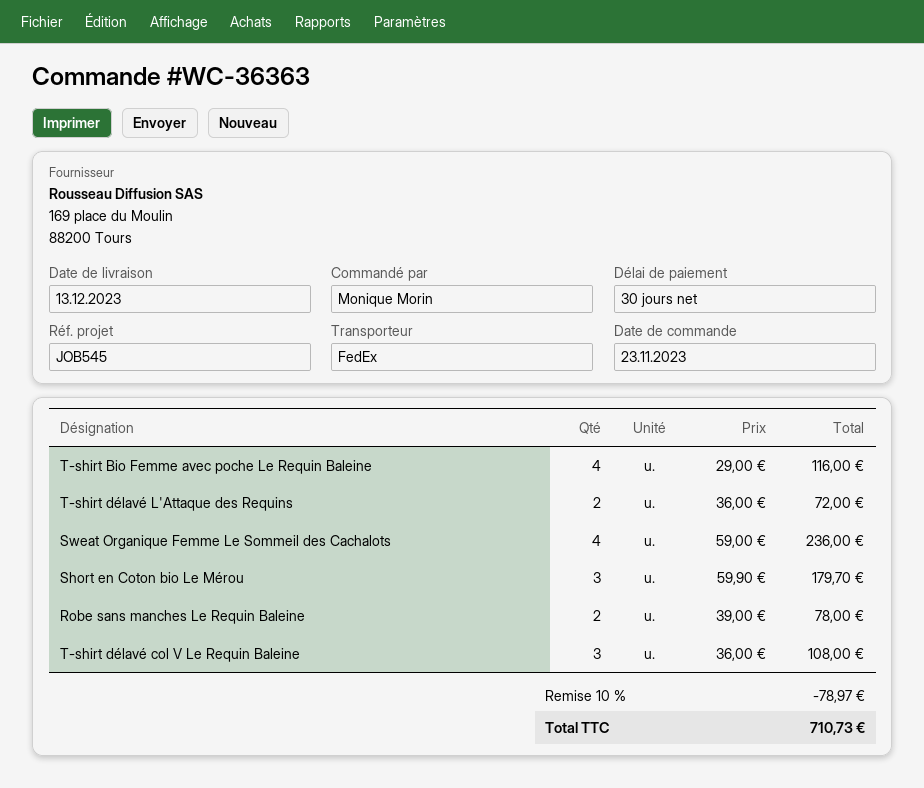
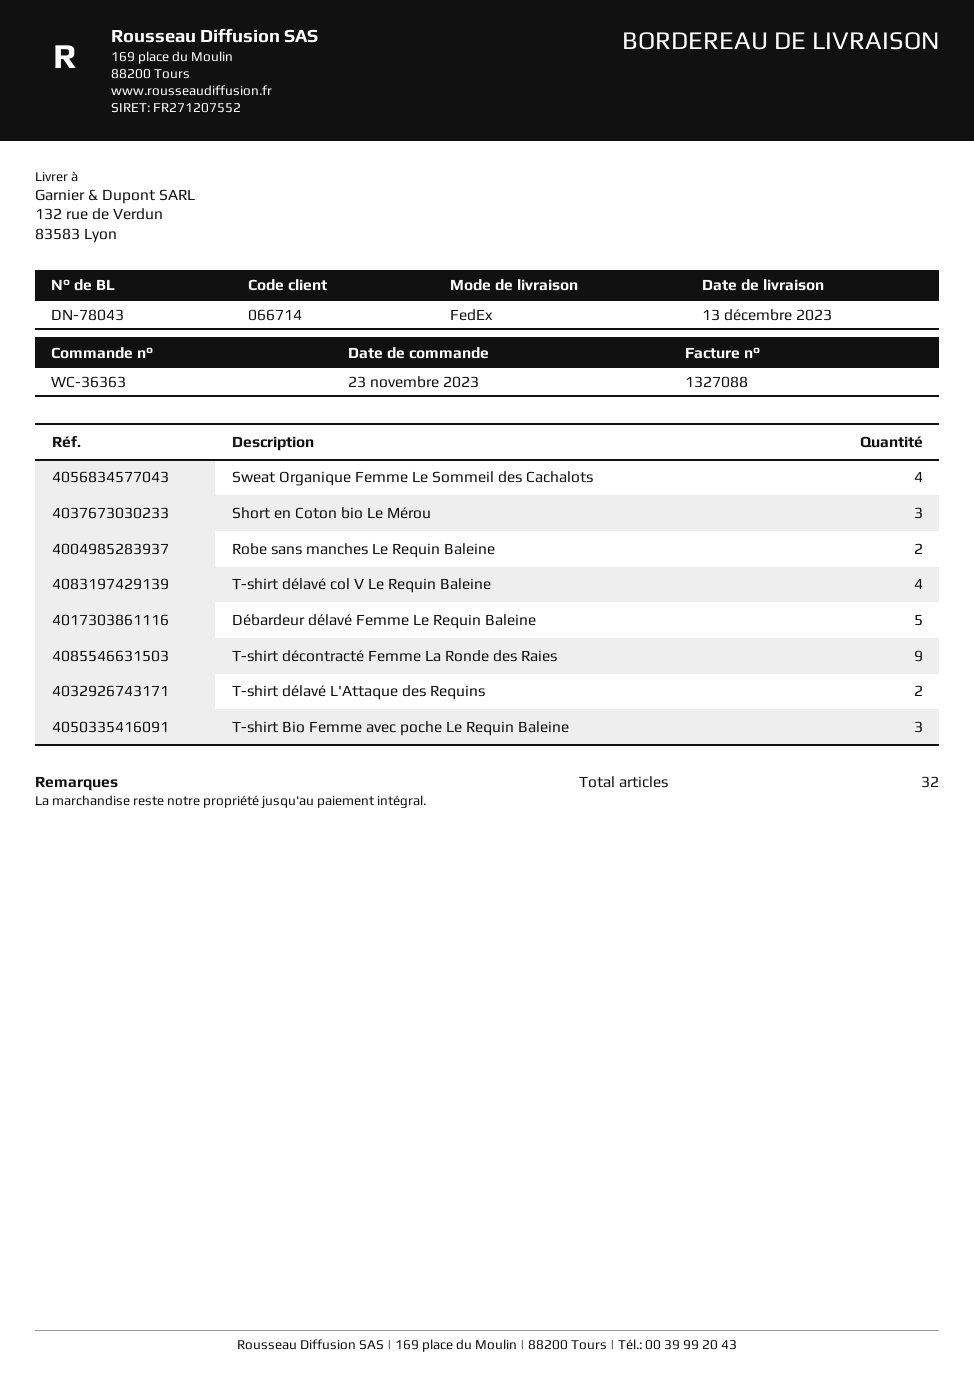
T-shirt Bio Femme avec poche Le Requin Baleine: 4 -> 3
T-shirt délavé col V Le Requin Baleine: 3 -> 4
Débardeur délavé Femme Le Requin Baleine: none -> 5
T-shirt décontracté Femme La Ronde des Raies: none -> 9

